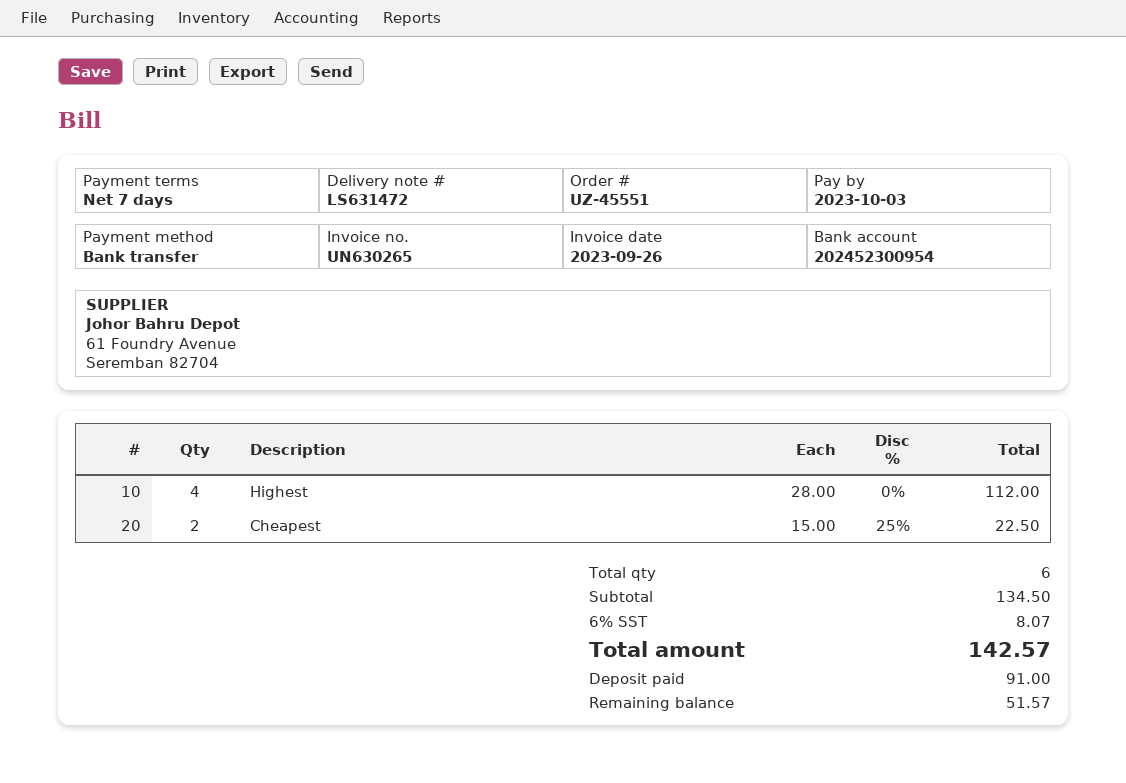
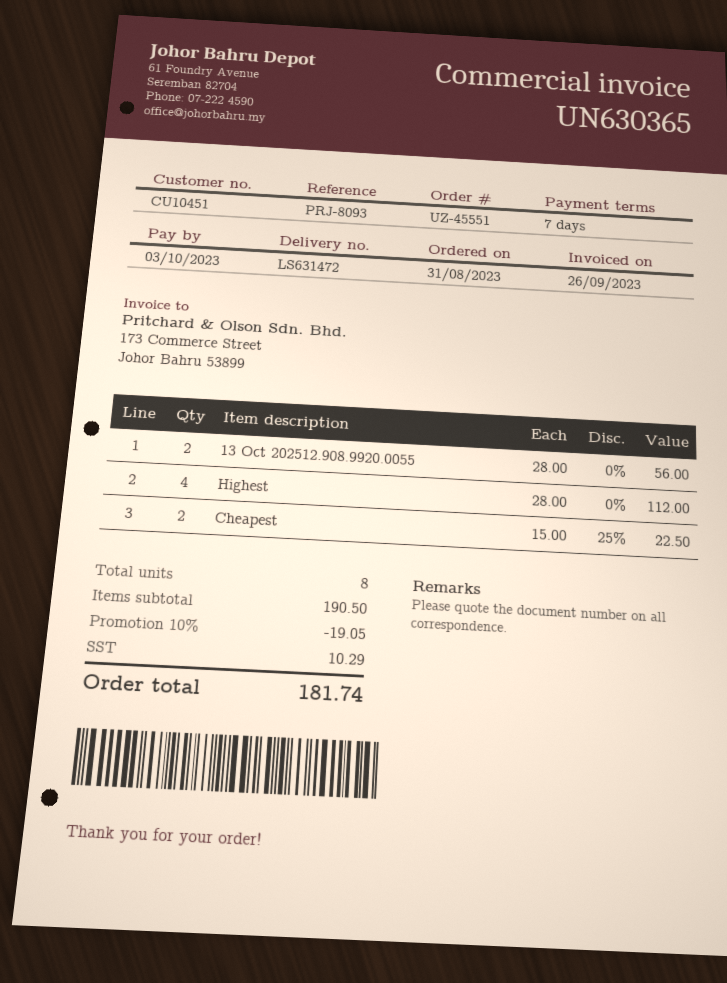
invoice number: UN630265 -> UN630365
13 Oct 202512.908.9920.0055: none -> 2 x 28.00 = 56.00
total quantity: 6 -> 8
subtotal: 134.50 -> 190.50
discount: none -> 10% = 19.05
tax: 8.07 -> 10.29
total: 142.57 -> 181.74

